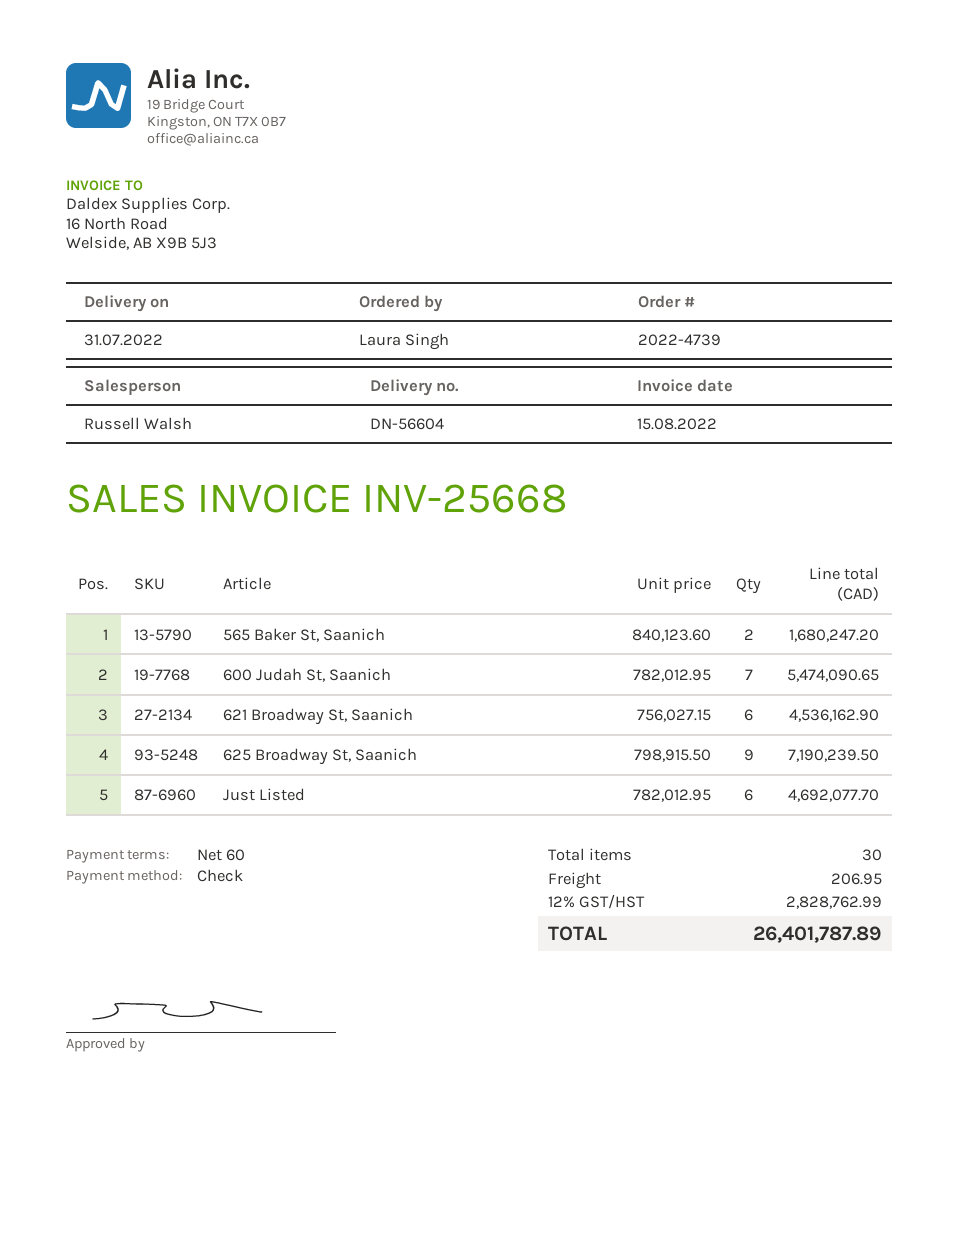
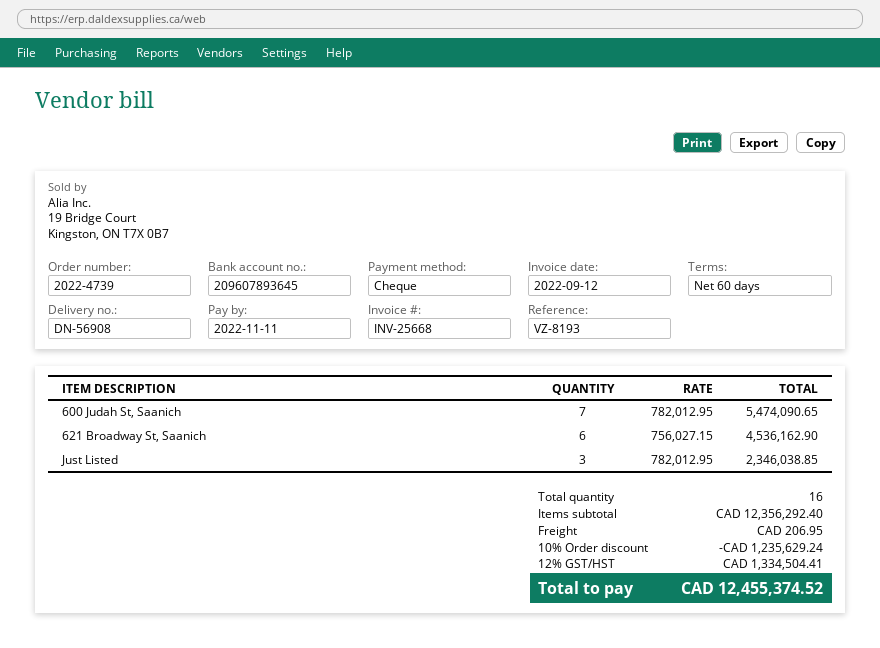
delivery note number: DN-56604 -> DN-56908
invoice date: 2022-08-15 -> 2022-09-12
565 Baker St, Saanich: 2 x 840123.60 = 1680247.20 -> none
625 Broadway St, Saanich: 9 x 798915.50 = 7190239.50 -> none
Just Listed: 6 x 782012.95 = 4692077.70 -> 3 x 782012.95 = 2346038.85
total quantity: 30 -> 16
discount: none -> 10% = 1235629.24
tax: 12% = 2828762.99 -> 12% = 1334504.41
total: 26401787.89 -> 12455374.52

